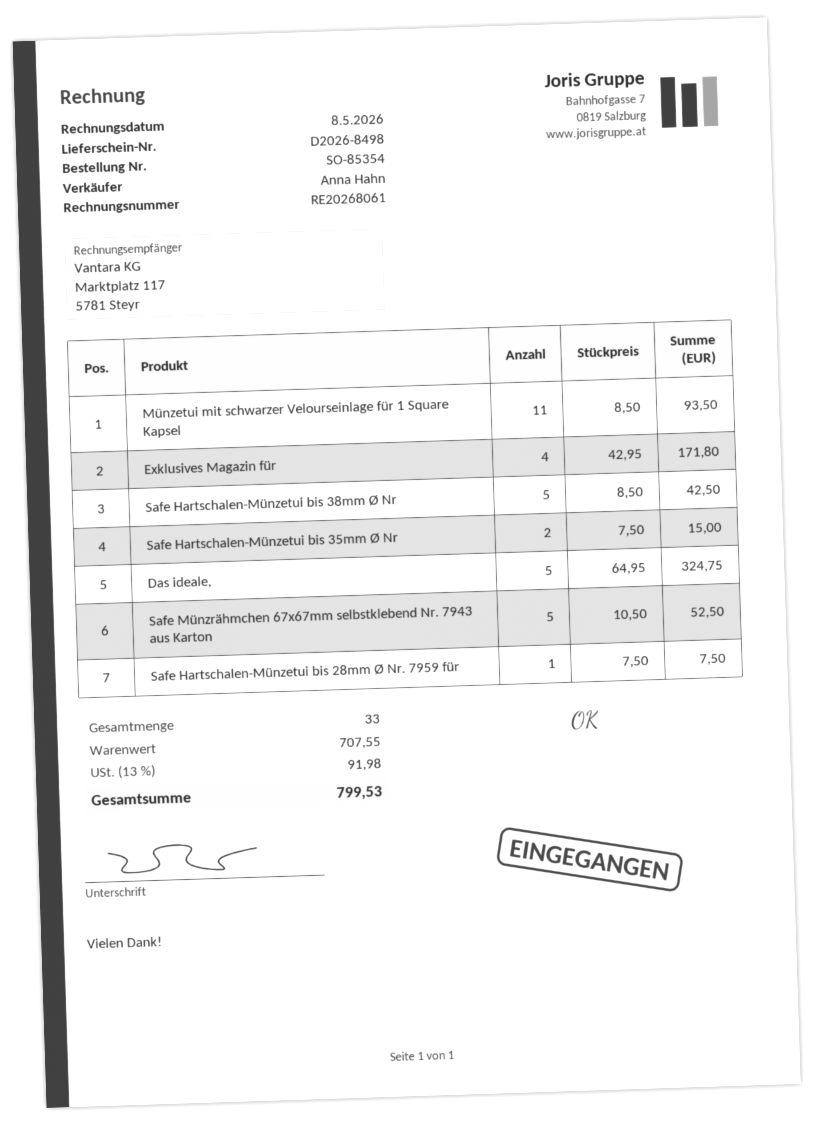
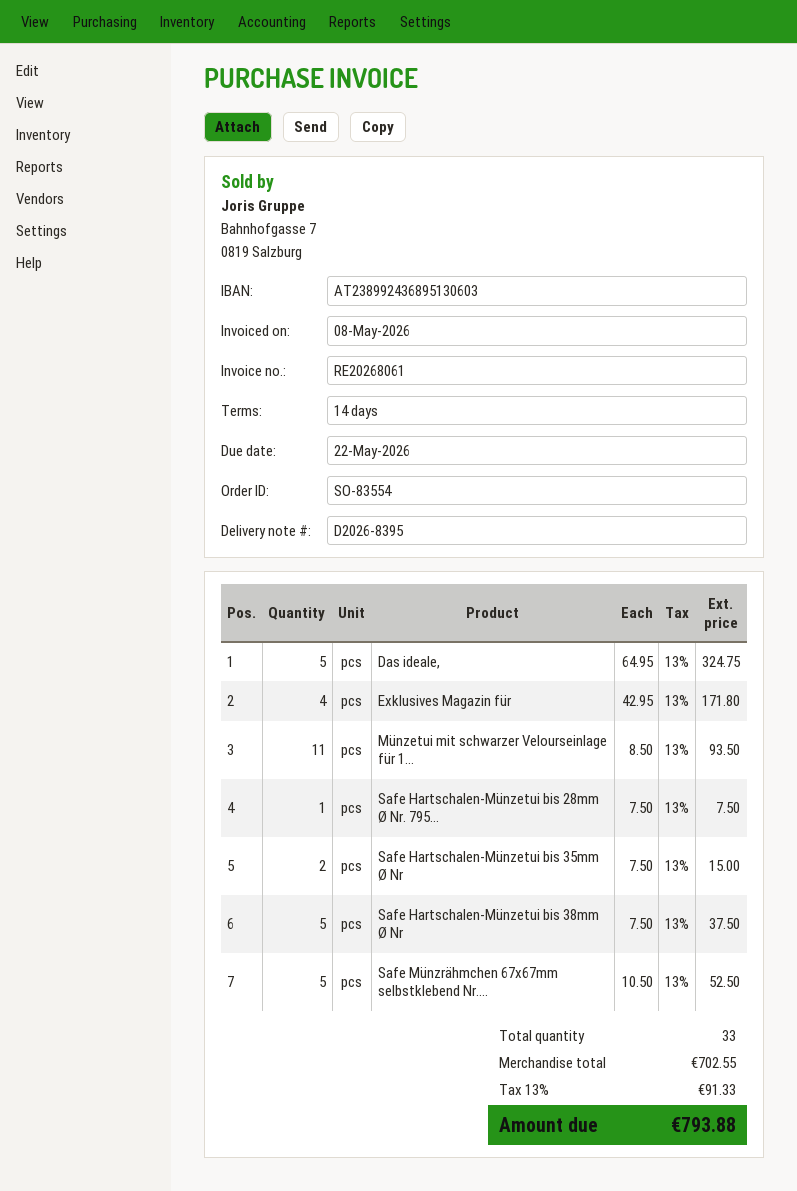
order number: SO-85354 -> SO-83554
delivery note number: D2026-8498 -> D2026-8395
Safe Hartschalen-Münzetui bis 38mm Ø Nr: 5 x 8.50 = 42.50 -> 5 x 7.50 = 37.50
subtotal: 707.55 -> 702.55
tax: 13% = 91.98 -> 13% = 91.33
total: 799.53 -> 793.88

